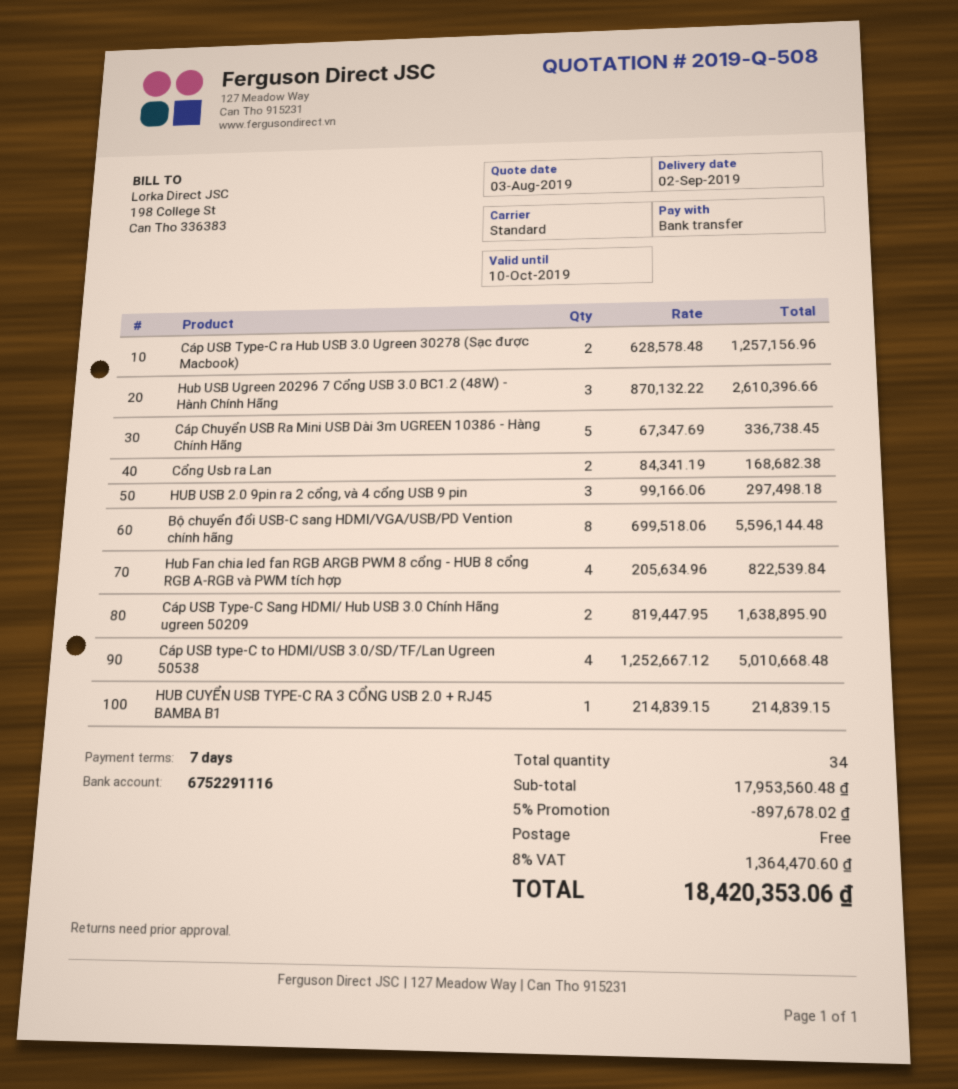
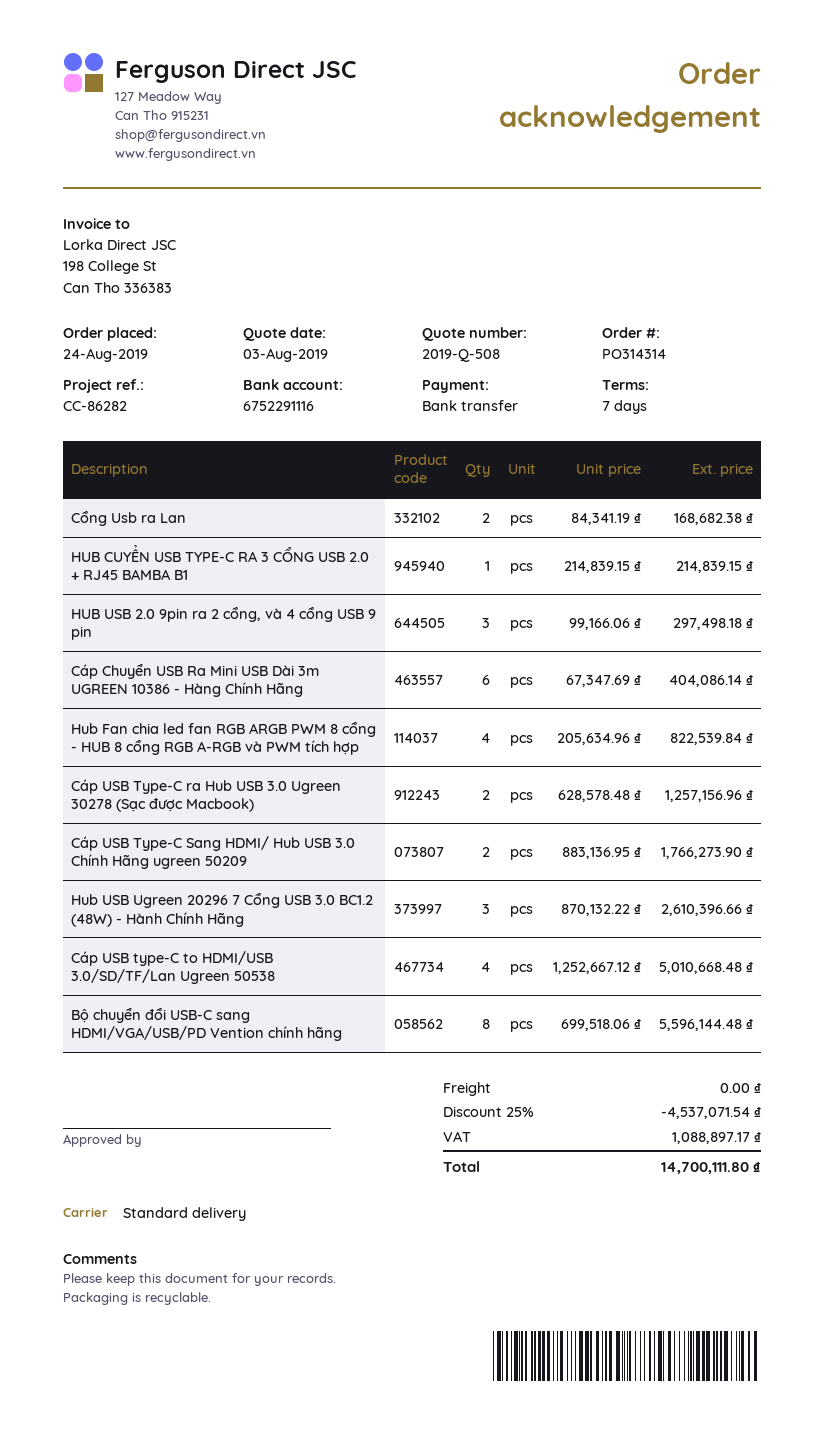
Cáp Chuyển USB Ra Mini USB Dài 3m UGREEN 10386 - Hàng Chính Hãng: 5 x 67347.69 = 336738.45 -> 6 x 67347.69 = 404086.14
Cáp USB Type-C Sang HDMI/ Hub USB 3.0 Chính Hãng ugreen 50209: 2 x 819447.95 = 1638895.90 -> 2 x 883136.95 = 1766273.90
discount: 5% = 897678.02 -> 25% = 4537071.54
tax: 1364470.60 -> 1088897.17
total: 18420353.06 -> 14700111.80

